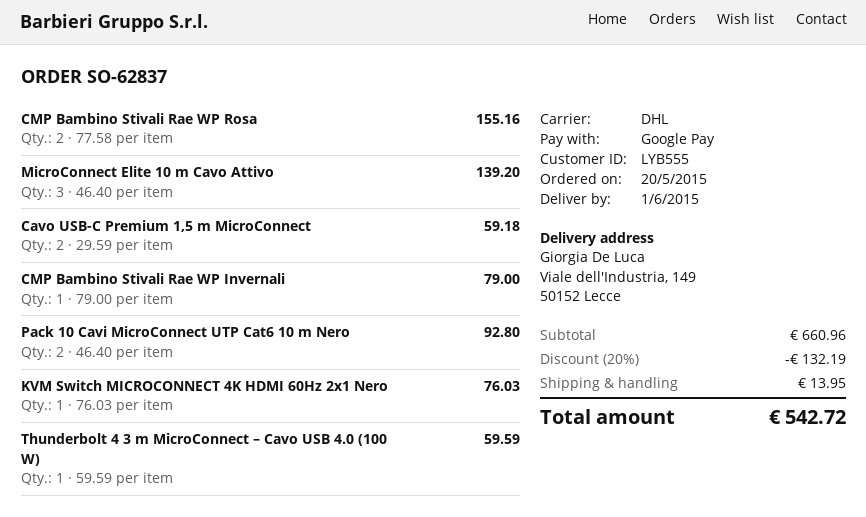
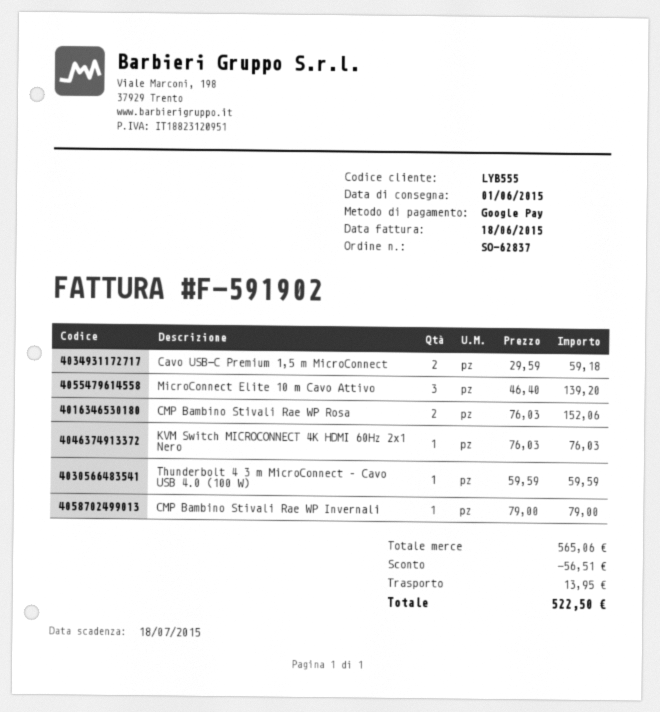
CMP Bambino Stivali Rae WP Rosa: 2 x 77.58 = 155.16 -> 2 x 76.03 = 152.06
Pack 10 Cavi MicroConnect UTP Cat6 10 m Nero: 2 x 46.40 = 92.80 -> none
subtotal: 660.96 -> 565.06
discount: 132.19 -> 56.51
total: 542.72 -> 522.50

